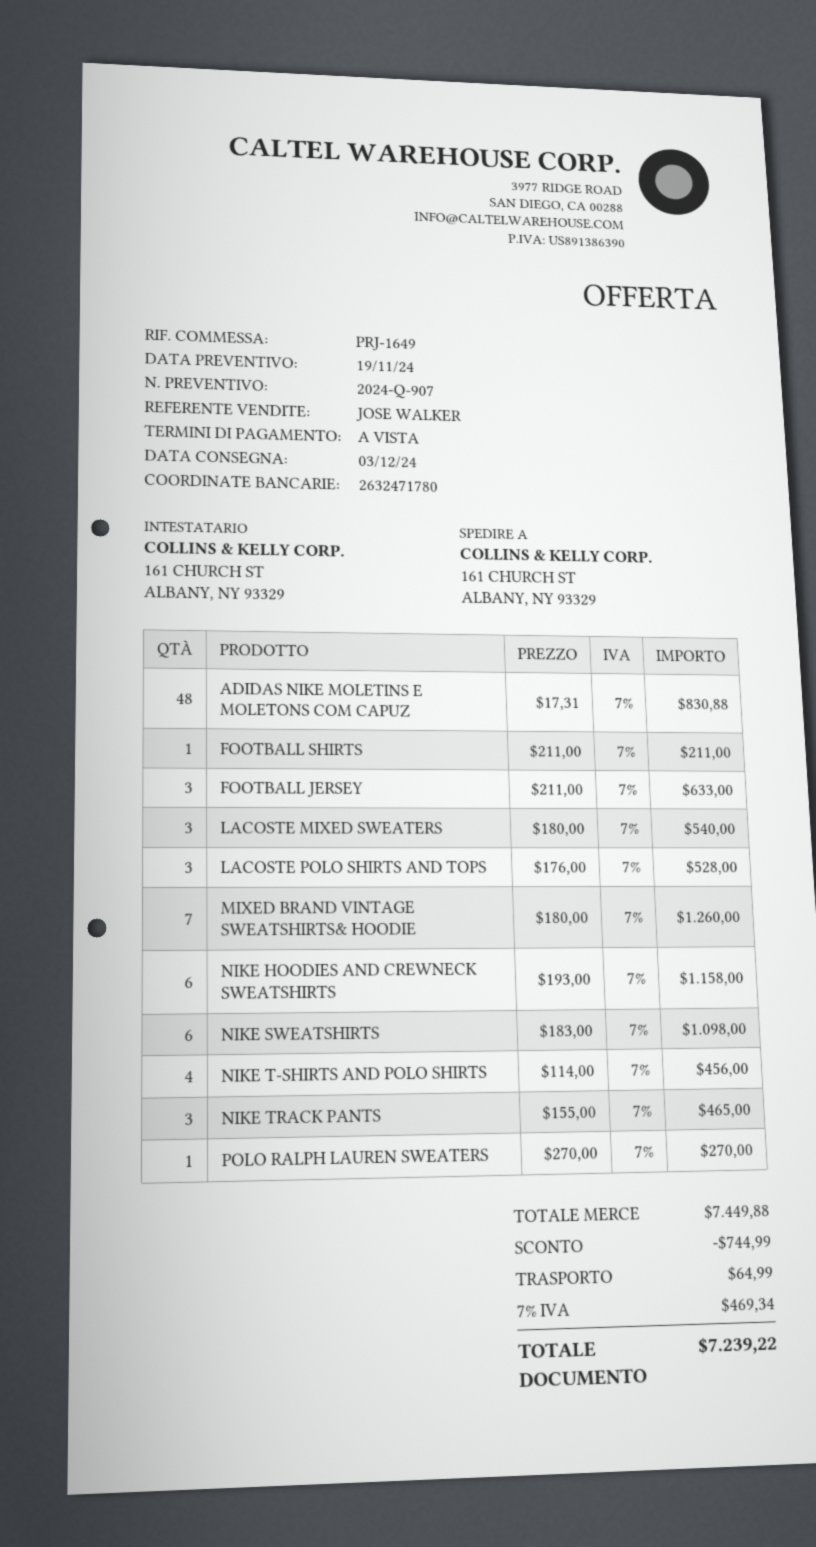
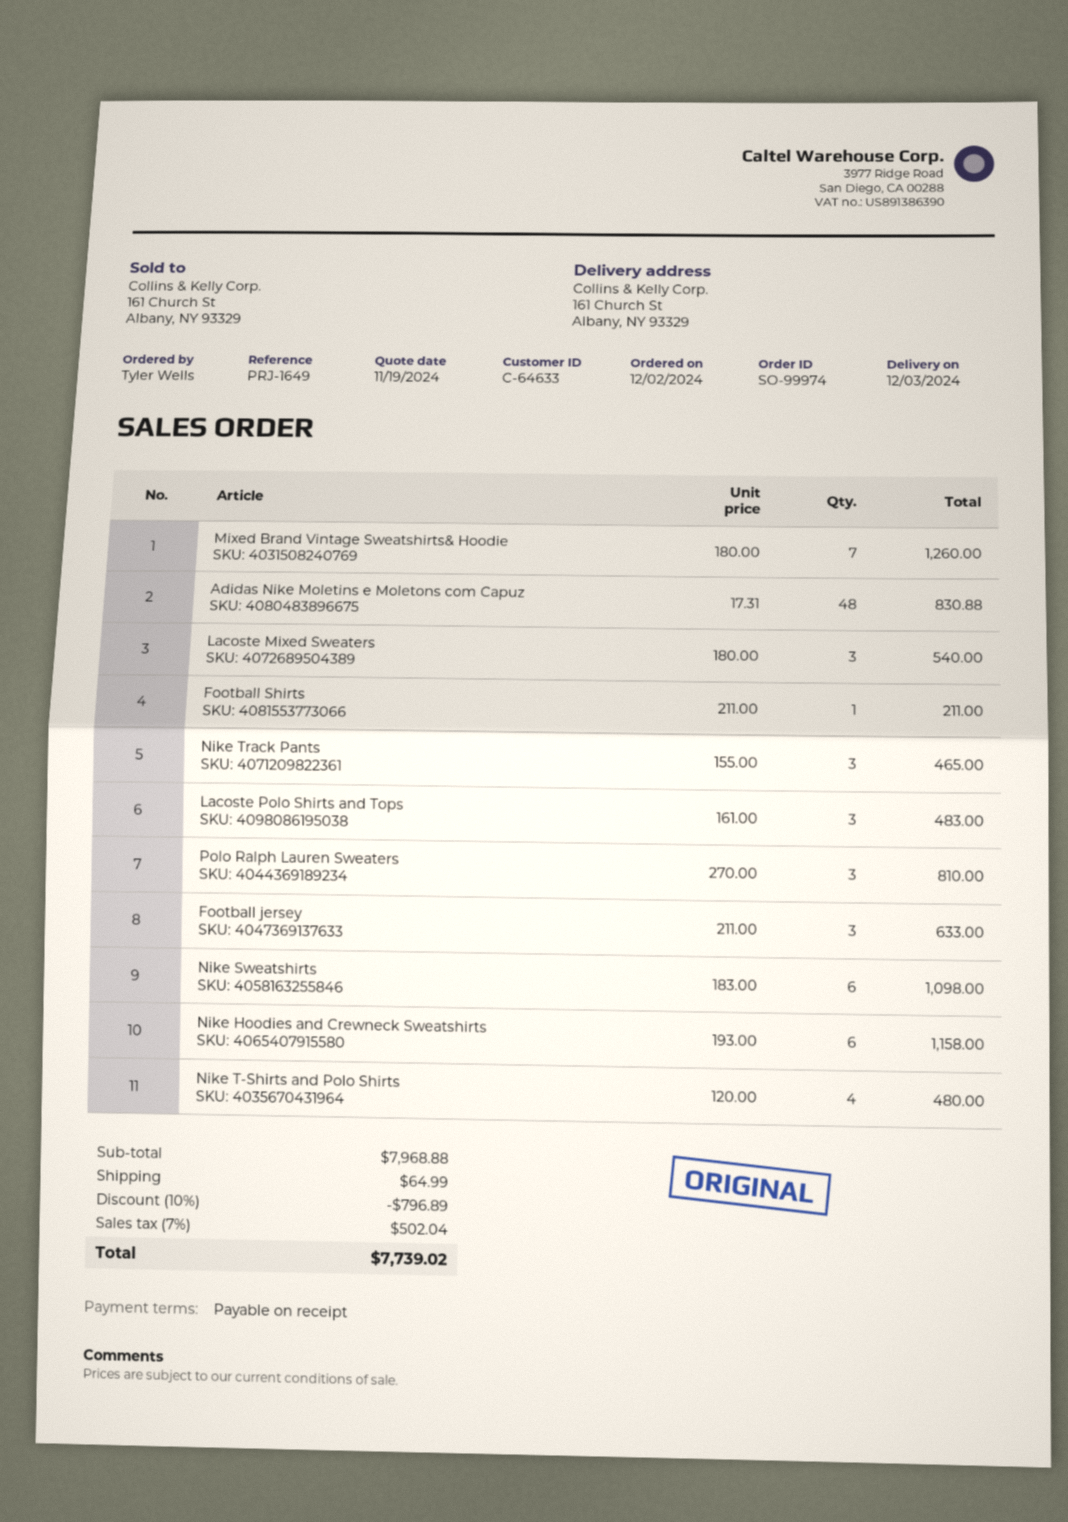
LACOSTE POLO SHIRTS AND TOPS: 3 x 176.00 = 528.00 -> 3 x 161.00 = 483.00
NIKE T-SHIRTS AND POLO SHIRTS: 4 x 114.00 = 456.00 -> 4 x 120.00 = 480.00
POLO RALPH LAUREN SWEATERS: 1 x 270.00 = 270.00 -> 3 x 270.00 = 810.00
subtotal: 7449.88 -> 7968.88
discount: 744.99 -> 796.89
tax: 7% = 469.34 -> 7% = 502.04
total: 7239.22 -> 7739.02

